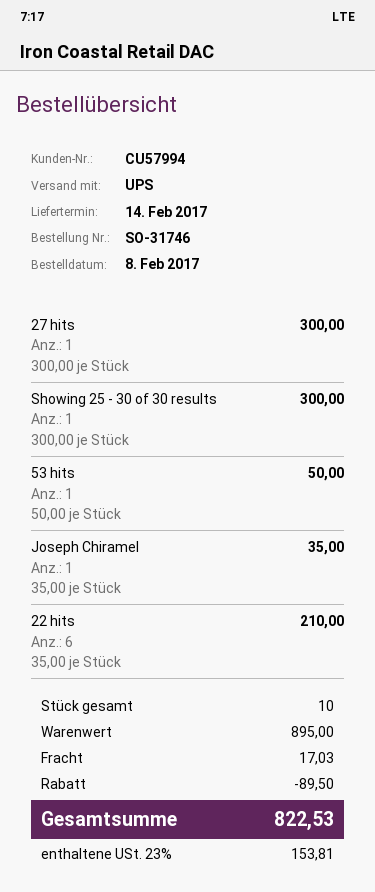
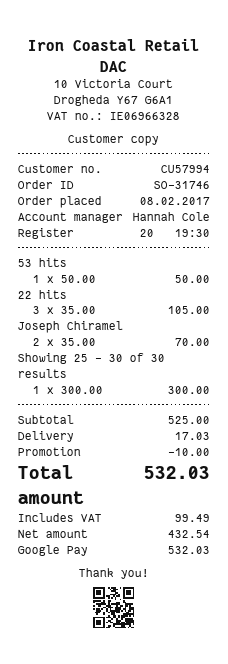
27 hits: 1 x 300.00 = 300.00 -> none
Joseph Chiramel: 1 x 35.00 = 35.00 -> 2 x 35.00 = 70.00
22 hits: 6 x 35.00 = 210.00 -> 3 x 35.00 = 105.00
subtotal: 895.00 -> 525.00
discount: 89.50 -> 10.00
tax: 153.81 -> 99.49
total: 822.53 -> 532.03

